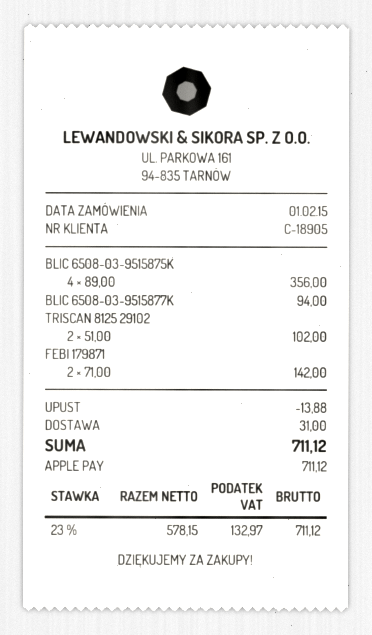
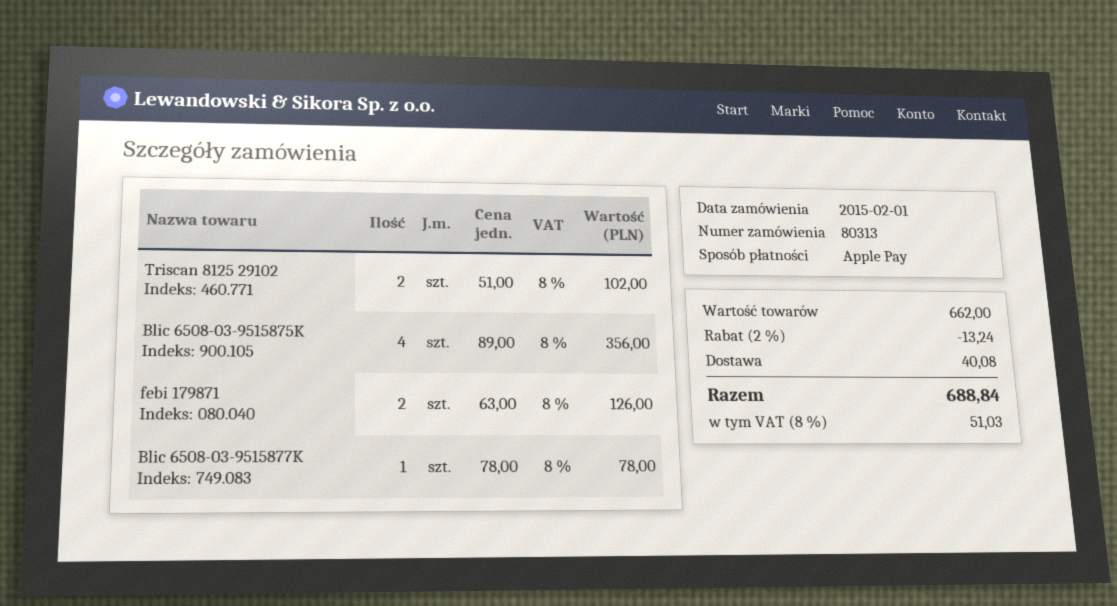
BLIC 6508-03-9515877K: 1 x 94.00 = 94.00 -> 1 x 78.00 = 78.00
FEBI 179871: 2 x 71.00 = 142.00 -> 2 x 63.00 = 126.00
discount: 13.88 -> 13.24
shipping: 31.00 -> 40.08
tax: 23% = 132.97 -> 8% = 51.03
total: 711.12 -> 688.84

